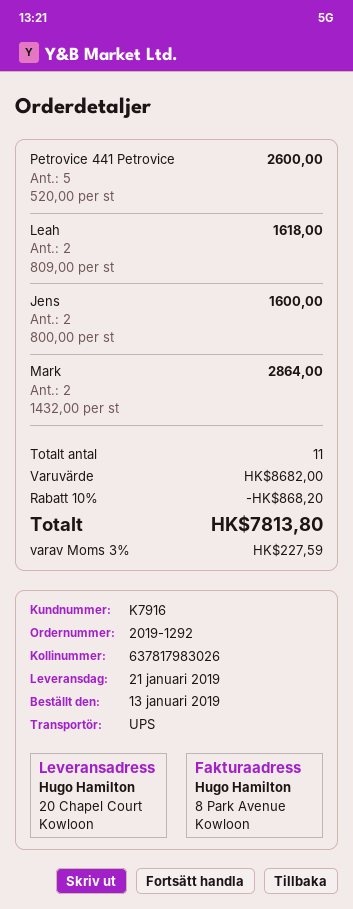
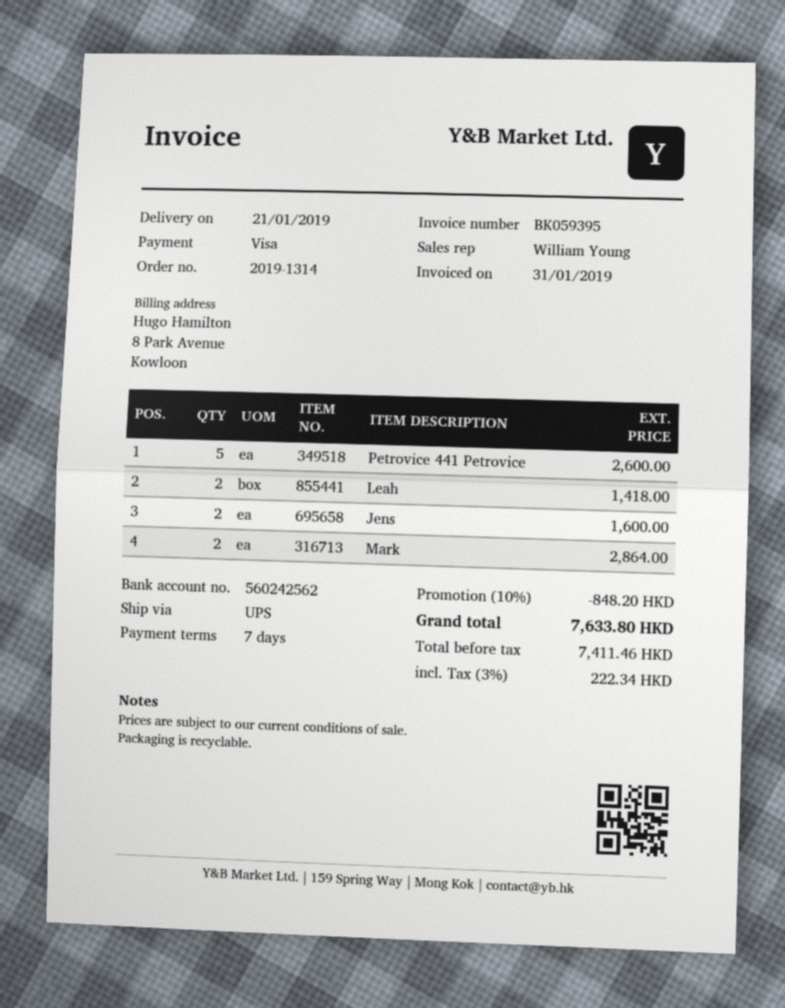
order number: 2019-1292 -> 2019-1314
Leah: 2 for 1618.00 -> 2 for 1418.00
discount: 10% = 868.20 -> 10% = 848.20
tax: 3% = 227.59 -> 3% = 222.34
total: 7813.80 -> 7633.80

